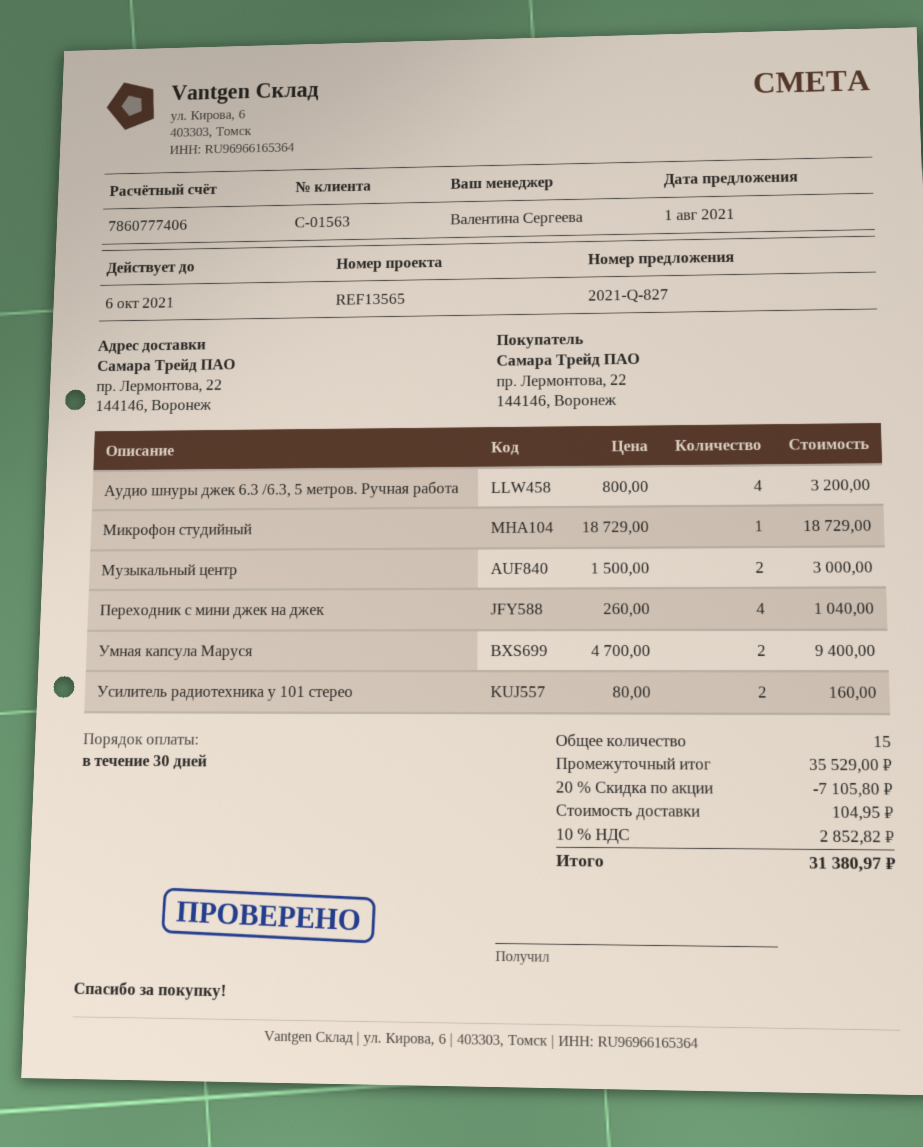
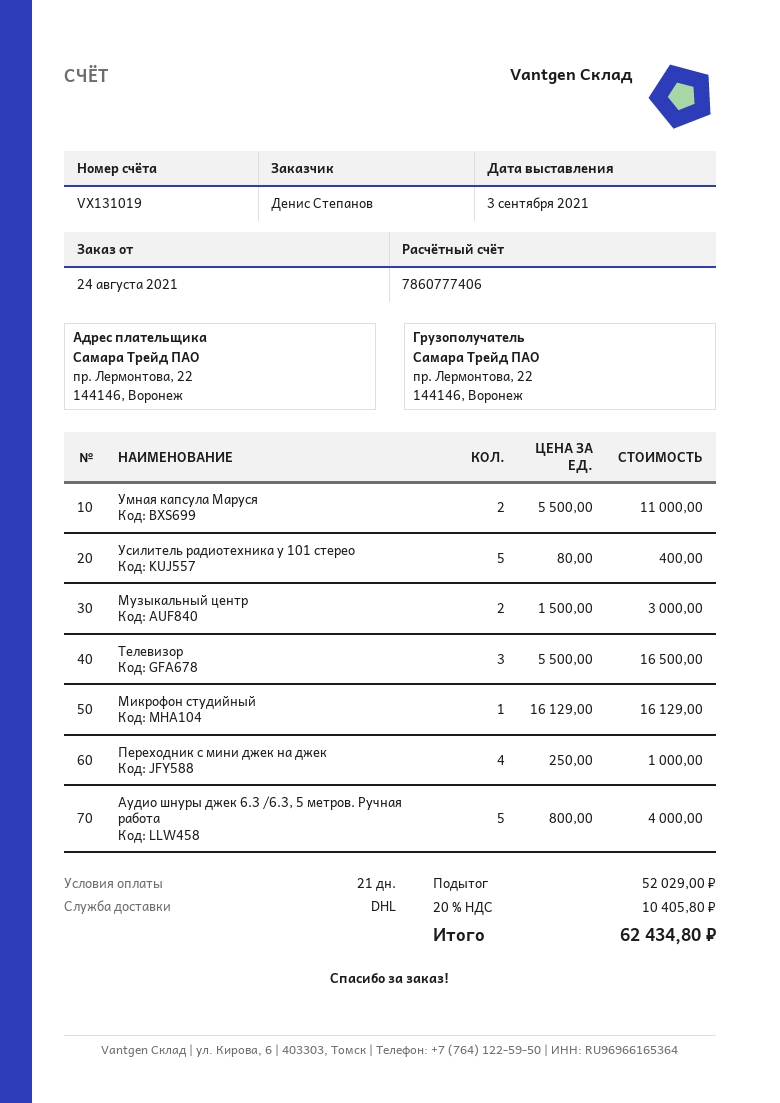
payment terms: 30 days -> 21 days
Аудио шнуры джек 6.3 /6.3, 5 метров. Ручная работа: 4 x 800.00 = 3200.00 -> 5 x 800.00 = 4000.00
Микрофон студийный: 1 x 18729.00 = 18729.00 -> 1 x 16129.00 = 16129.00
Переходник с мини джек на джек: 4 x 260.00 = 1040.00 -> 4 x 250.00 = 1000.00
Умная капсула Маруся: 2 x 4700.00 = 9400.00 -> 2 x 5500.00 = 11000.00
Усилитель радиотехника у 101 стерео: 2 x 80.00 = 160.00 -> 5 x 80.00 = 400.00
Телевизор: none -> 3 x 5500.00 = 16500.00
subtotal: 35529.00 -> 52029.00
discount: 20% = 7105.80 -> none
shipping: 104.95 -> none
tax: 10% = 2852.82 -> 20% = 10405.80
total: 31380.97 -> 62434.80

